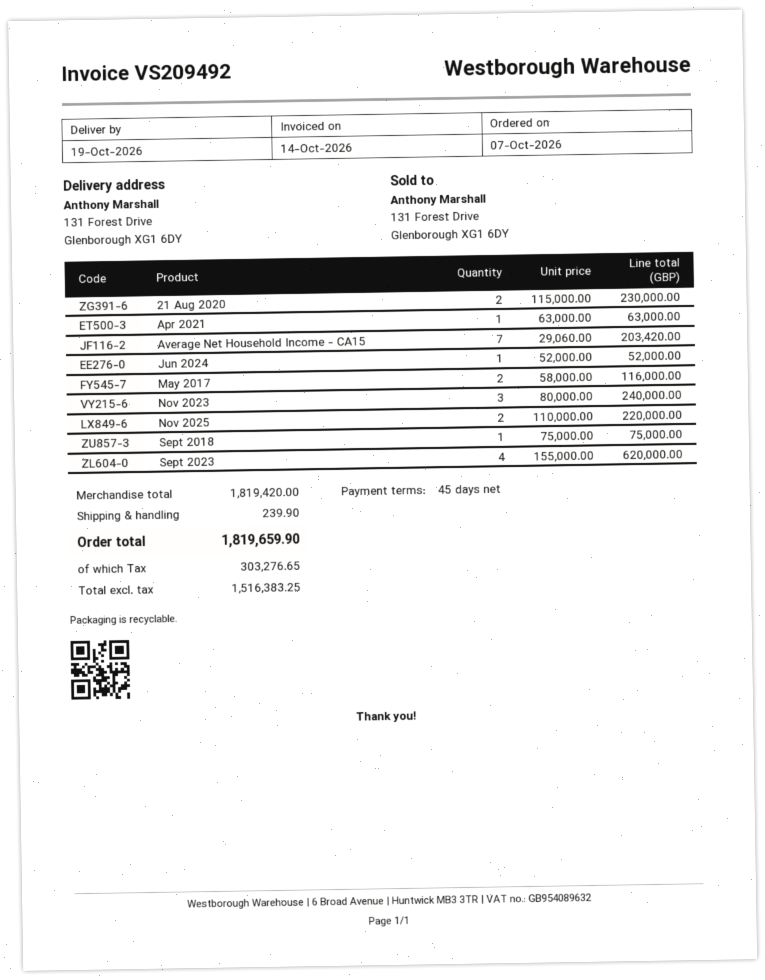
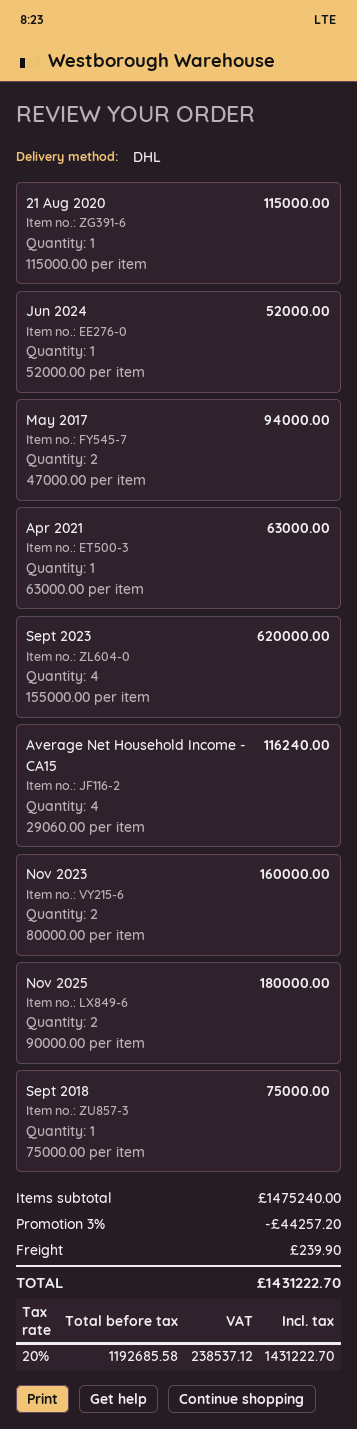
21 Aug 2020: 2 x 115000.00 = 230000.00 -> 1 x 115000.00 = 115000.00
Average Net Household Income - CA15: 7 x 29060.00 = 203420.00 -> 4 x 29060.00 = 116240.00
May 2017: 2 x 58000.00 = 116000.00 -> 2 x 47000.00 = 94000.00
Nov 2023: 3 x 80000.00 = 240000.00 -> 2 x 80000.00 = 160000.00
Nov 2025: 2 x 110000.00 = 220000.00 -> 2 x 90000.00 = 180000.00
subtotal: 1819420.00 -> 1475240.00
discount: none -> 3% = 44257.20
net: 1516383.25 -> 1192685.58
tax: 303276.65 -> 238537.12
total: 1819659.90 -> 1431222.70

